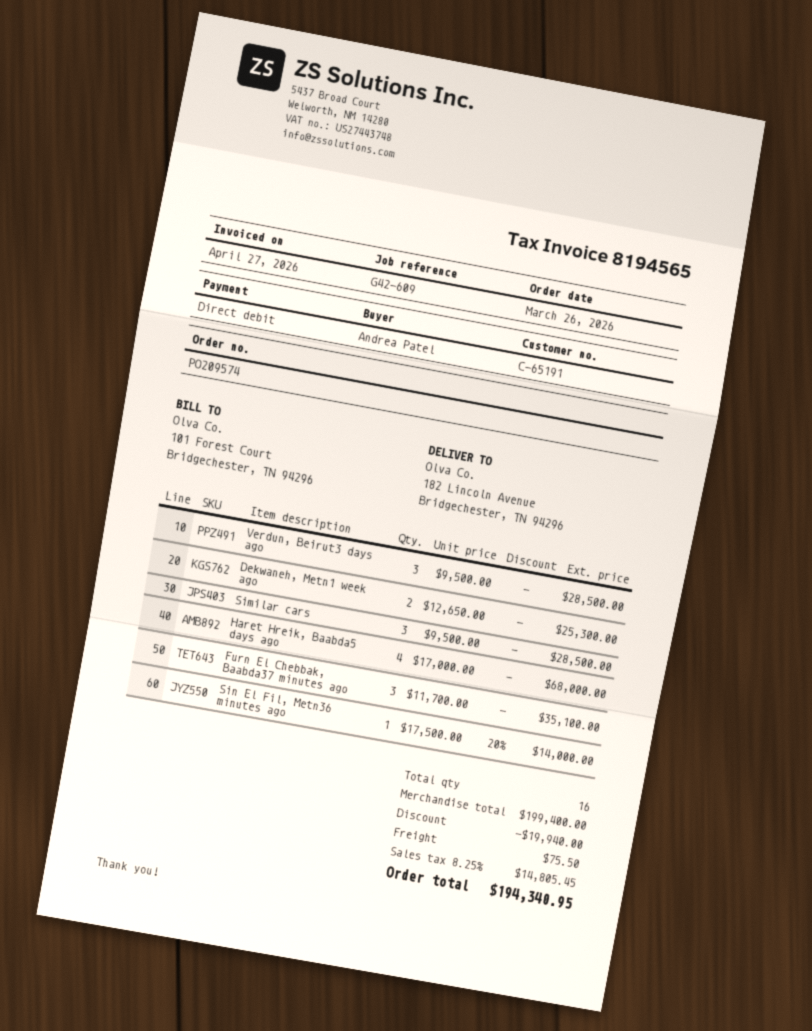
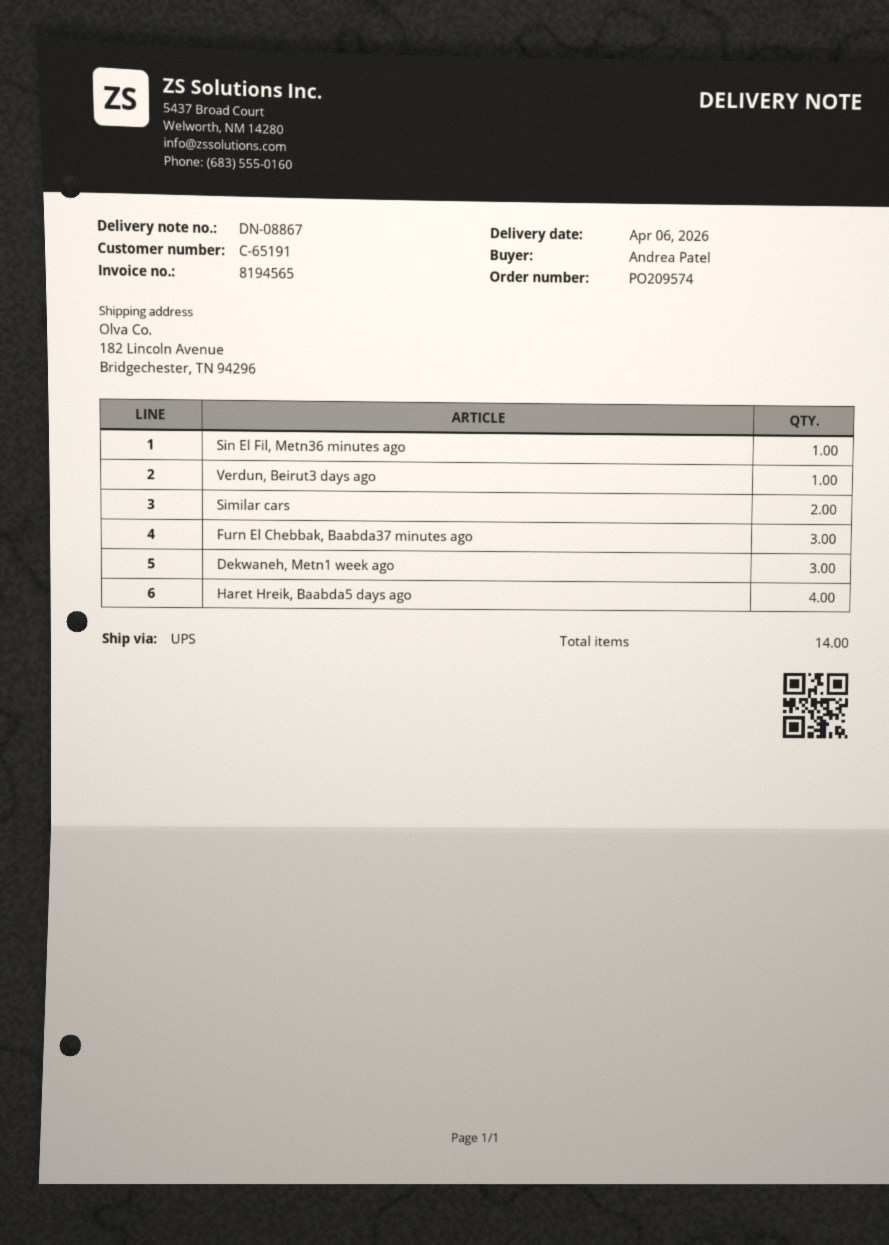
Verdun, Beirut3 days ago: 3 -> 1
Dekwaneh, Metn1 week ago: 2 -> 3
Similar cars: 3 -> 2
total quantity: 16 -> 14

